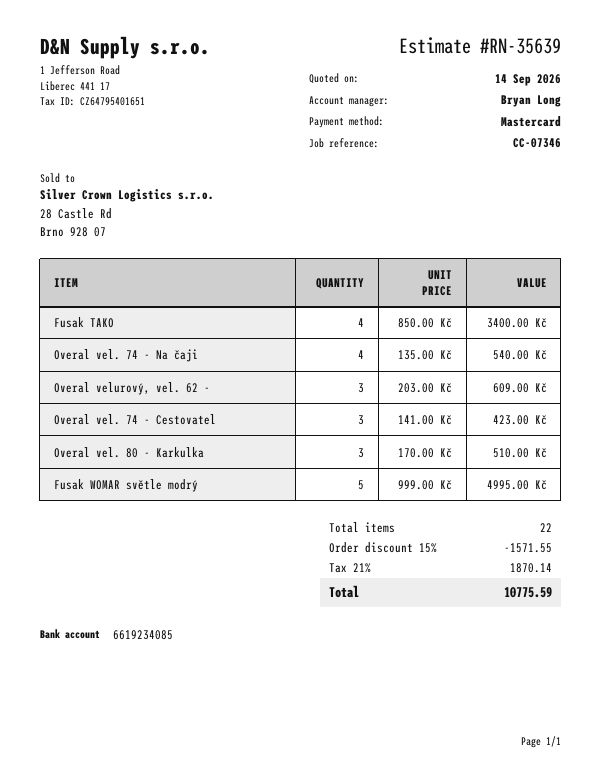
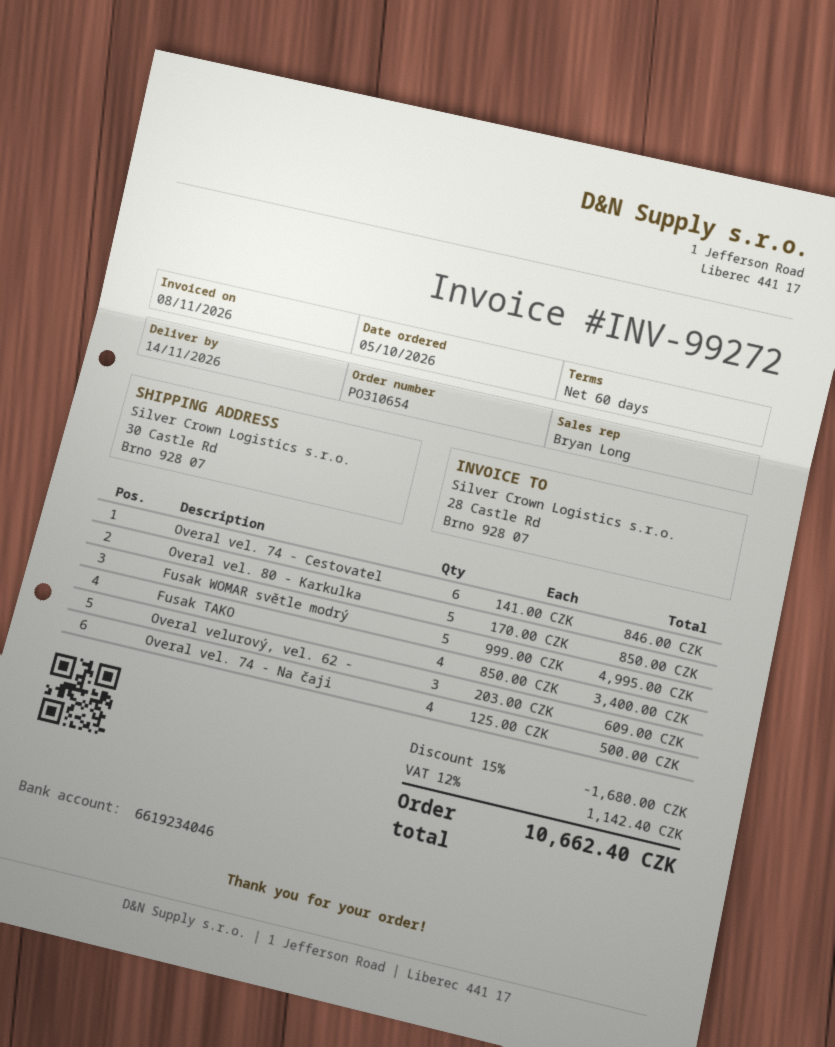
bank account: 6619234085 -> 6619234046
Overal vel. 74 - Na čaji: 4 x 135.00 = 540.00 -> 4 x 125.00 = 500.00
Overal vel. 74 - Cestovatel: 3 x 141.00 = 423.00 -> 6 x 141.00 = 846.00
Overal vel. 80 - Karkulka: 3 x 170.00 = 510.00 -> 5 x 170.00 = 850.00
discount: 15% = 1571.55 -> 15% = 1680.00
tax: 21% = 1870.14 -> 12% = 1142.40
total: 10775.59 -> 10662.40

